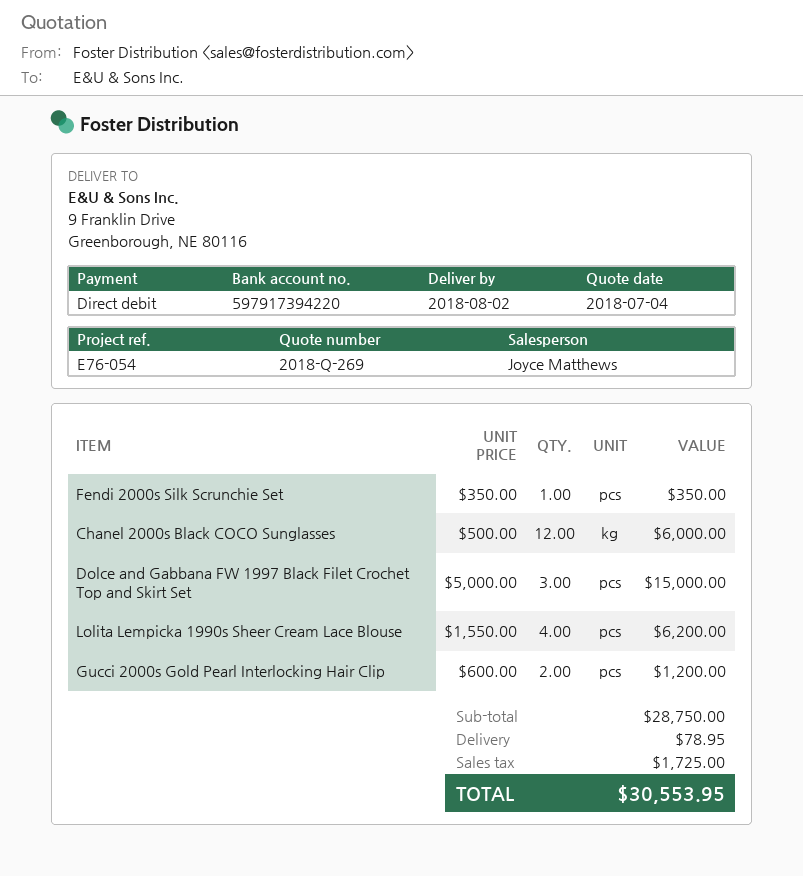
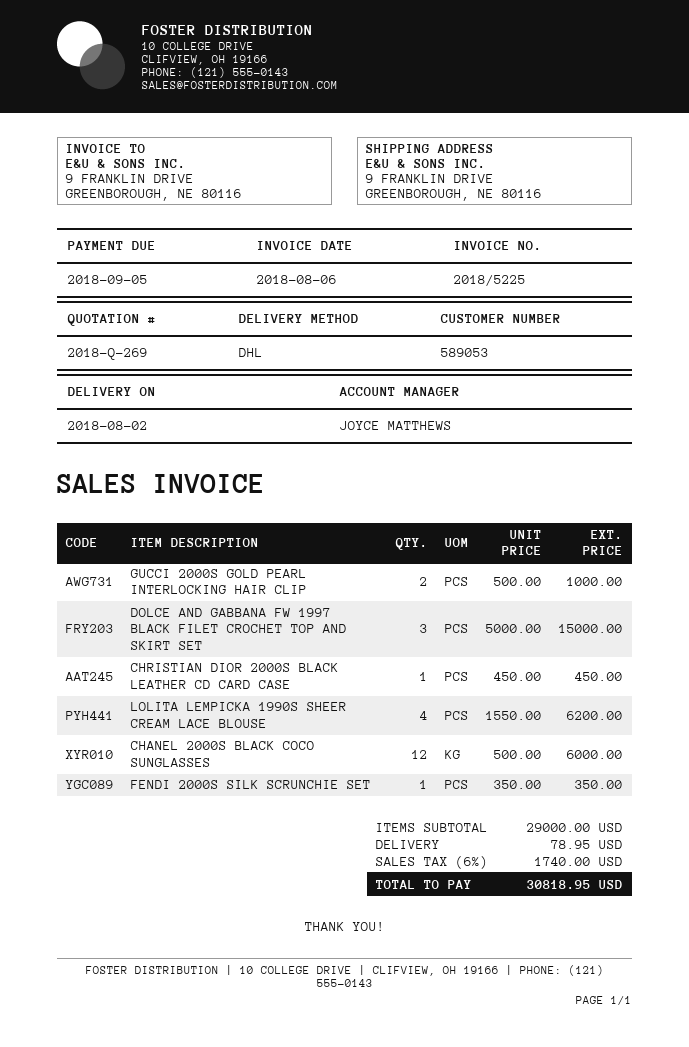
Gucci 2000s Gold Pearl Interlocking Hair Clip: 2 x 600.00 = 1200.00 -> 2 x 500.00 = 1000.00
CHRISTIAN DIOR 2000S BLACK LEATHER CD CARD CASE: none -> 1 x 450.00 = 450.00
subtotal: 28750.00 -> 29000.00
tax: 1725.00 -> 1740.00
total: 30553.95 -> 30818.95

